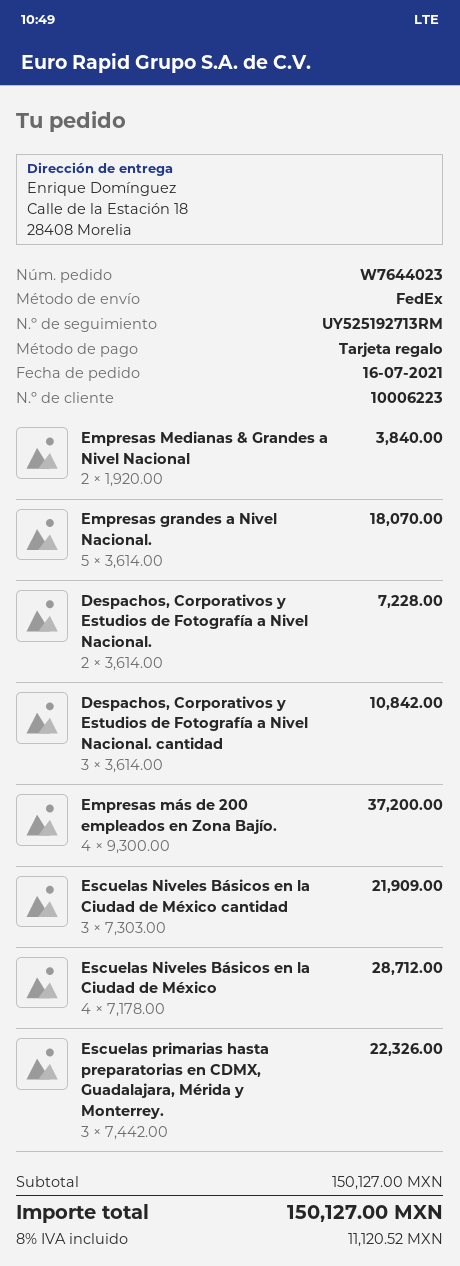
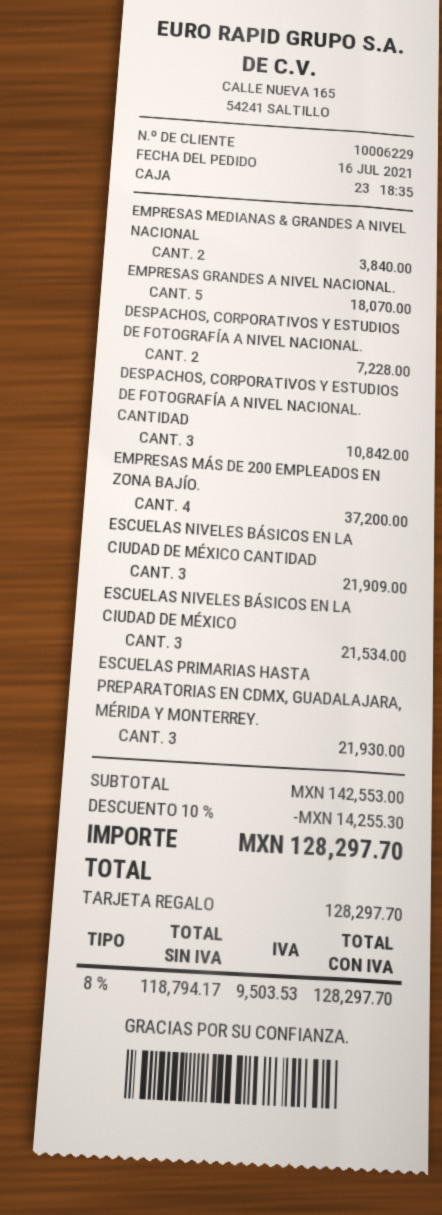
customer number: 10006223 -> 10006229
Escuelas Niveles Básicos en la Ciudad de México: 4 for 28712.00 -> 3 for 21534.00
Escuelas primarias hasta preparatorias en CDMX, Guadalajara, Mérida y Monterrey.: 3 for 22326.00 -> 3 for 21930.00
subtotal: 150127.00 -> 142553.00
discount: none -> 10% = 14255.30
tax: 8% = 11120.52 -> 8% = 9503.53
total: 150127.00 -> 128297.70

